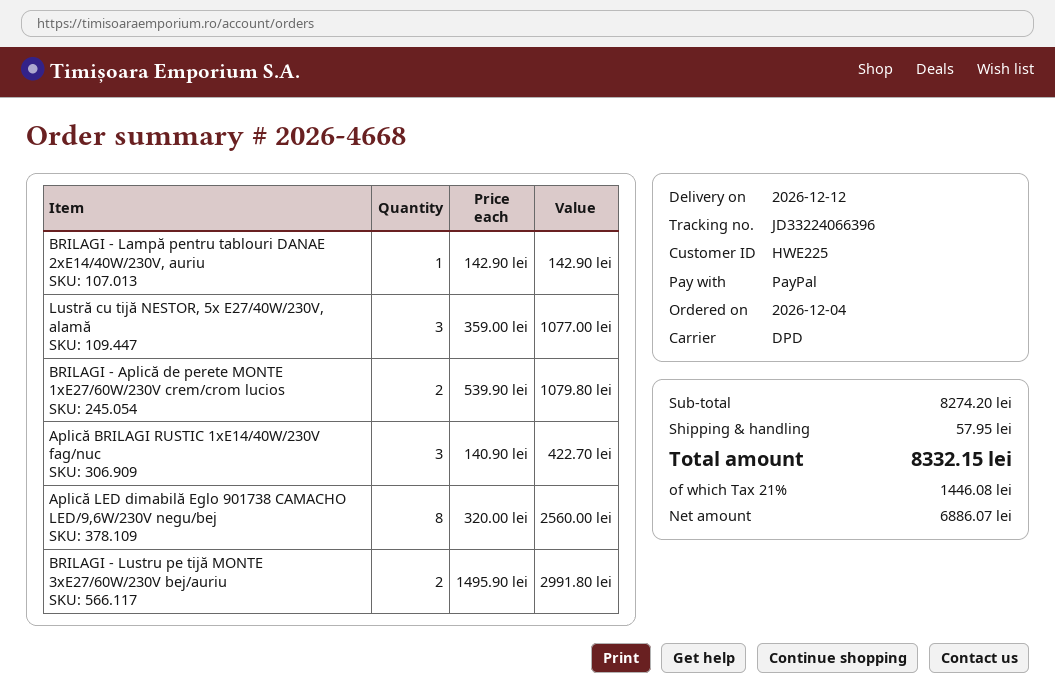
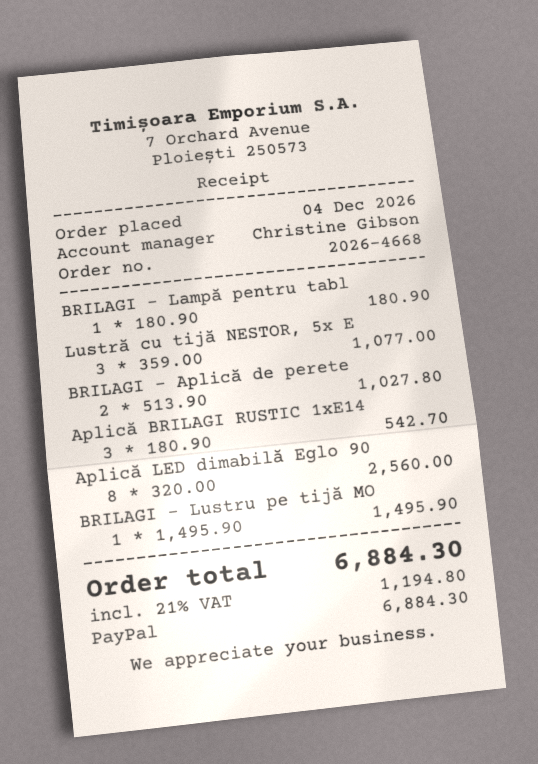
BRILAGI - Lampă pentru tablouri DANAE 2xE14/40W/230V, auriu: 1 x 142.90 = 142.90 -> 1 x 180.90 = 180.90
BRILAGI - Aplică de perete MONTE 1xE27/60W/230V crem/crom lucios: 2 x 539.90 = 1079.80 -> 2 x 513.90 = 1027.80
Aplică BRILAGI RUSTIC 1xE14/40W/230V fag/nuc: 3 x 140.90 = 422.70 -> 3 x 180.90 = 542.70
BRILAGI - Lustru pe tijă MONTE 3xE27/60W/230V bej/auriu: 2 x 1495.90 = 2991.80 -> 1 x 1495.90 = 1495.90
shipping: 57.95 -> none
tax: 21% = 1446.08 -> 21% = 1194.80
total: 8332.15 -> 6884.30

